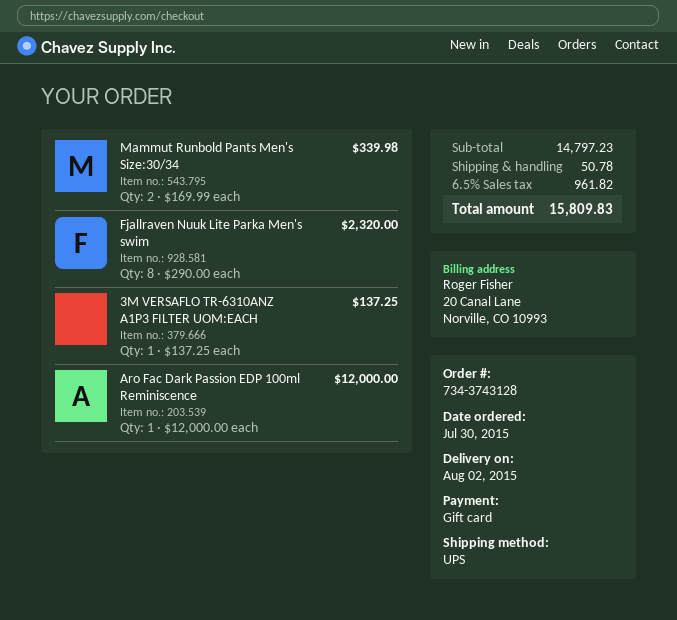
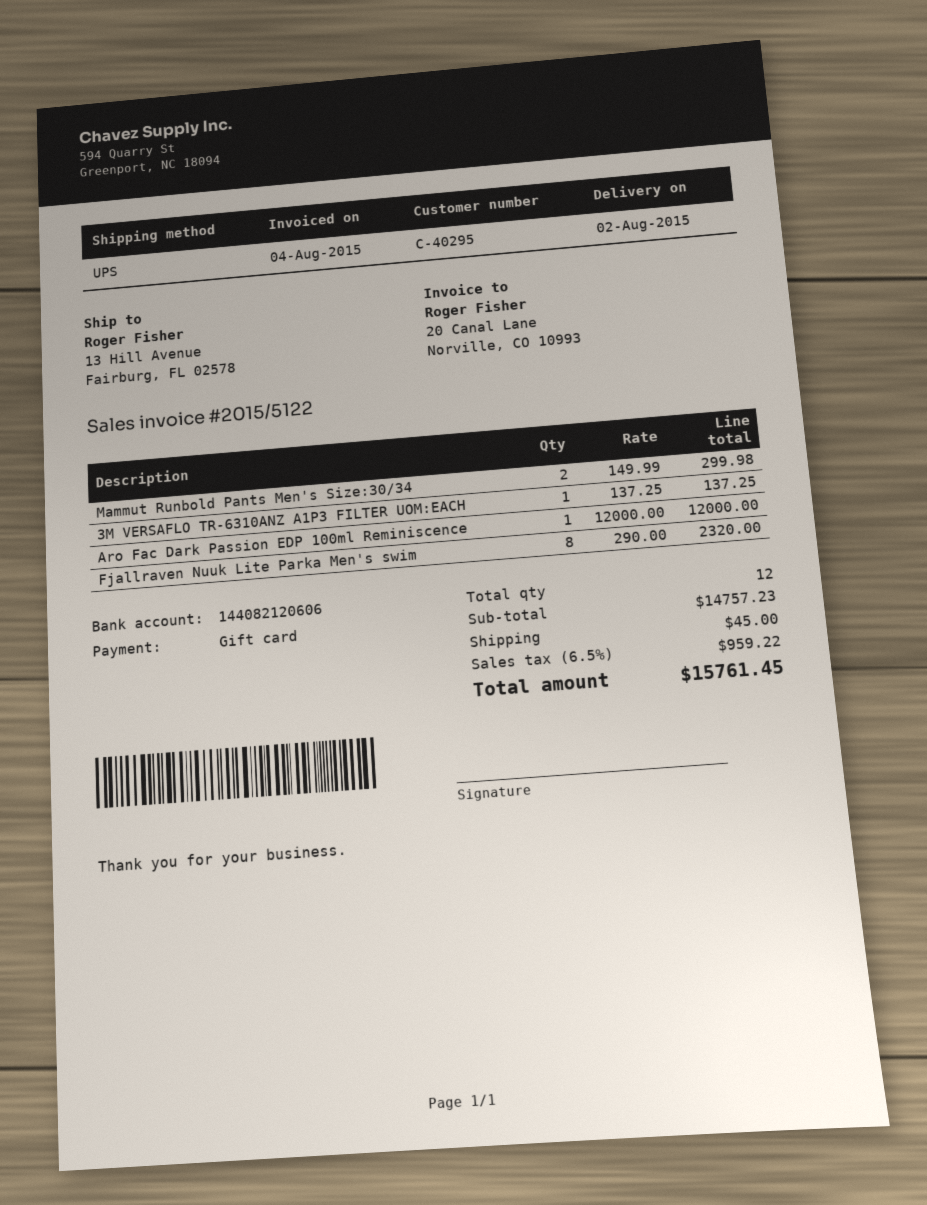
Mammut Runbold Pants Men's Size:30/34: 2 x 169.99 = 339.98 -> 2 x 149.99 = 299.98
subtotal: 14797.23 -> 14757.23
shipping: 50.78 -> 45.00
tax: 6.5% = 961.82 -> 6.5% = 959.22
total: 15809.83 -> 15761.45

